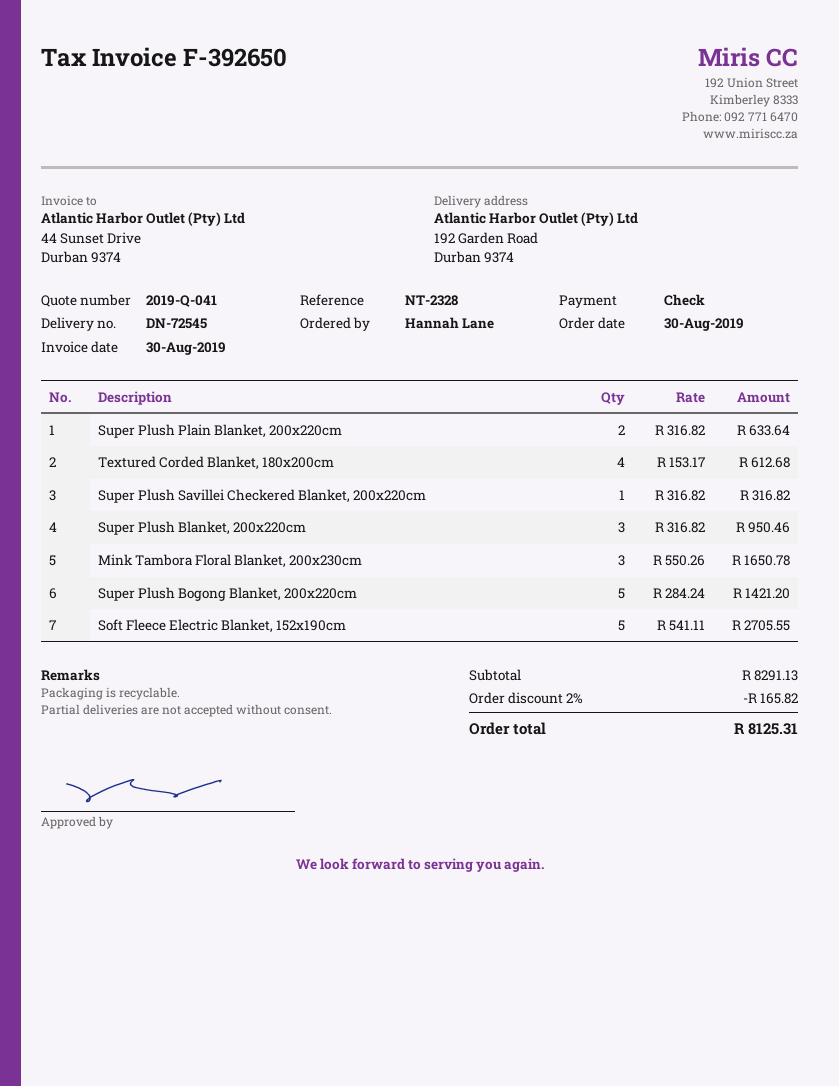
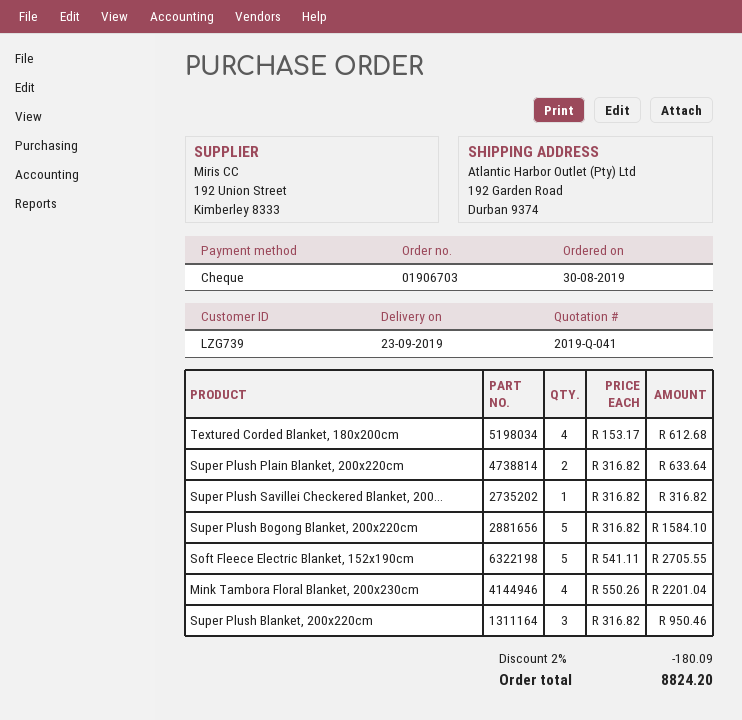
Mink Tambora Floral Blanket, 200x230cm: 3 x 550.26 = 1650.78 -> 4 x 550.26 = 2201.04
Super Plush Bogong Blanket, 200x220cm: 5 x 284.24 = 1421.20 -> 5 x 316.82 = 1584.10
discount: 2% = 165.82 -> 2% = 180.09
total: 8125.31 -> 8824.20

